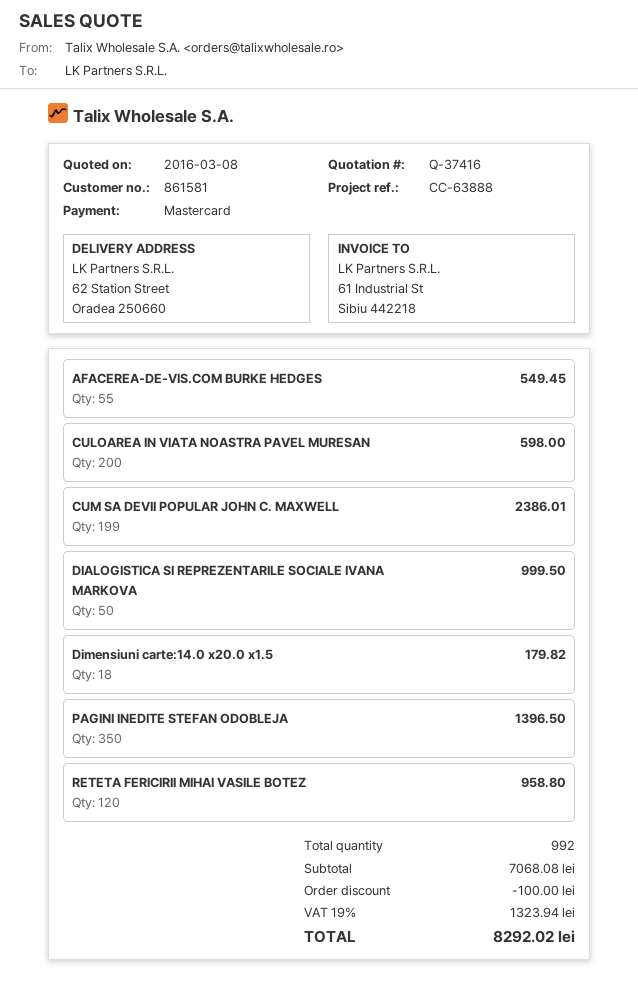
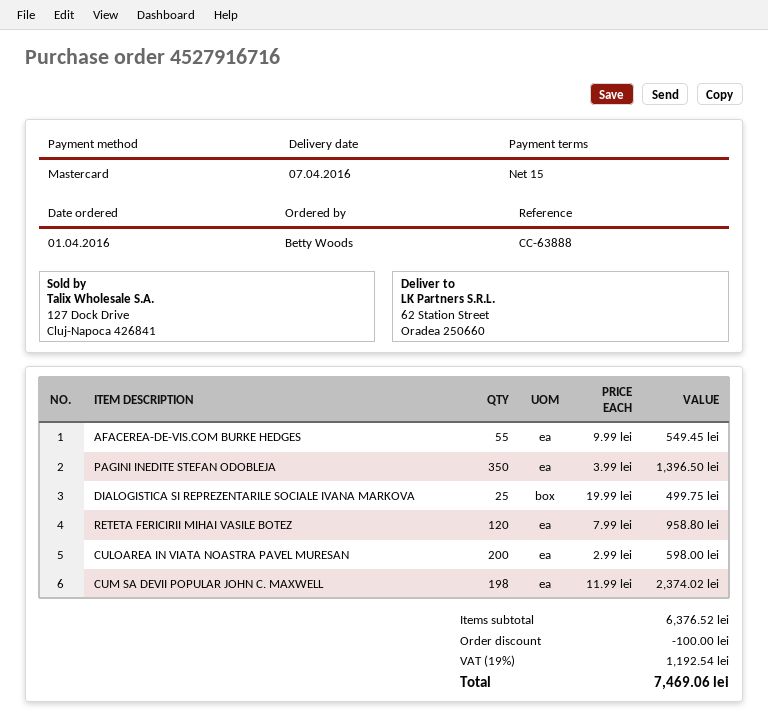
CUM SA DEVII POPULAR JOHN C. MAXWELL: 199 for 2386.01 -> 198 for 2374.02
DIALOGISTICA SI REPREZENTARILE SOCIALE IVANA MARKOVA: 50 for 999.50 -> 25 for 499.75
Dimensiuni carte:14.0 x20.0 x1.5: 18 for 179.82 -> none
subtotal: 7068.08 -> 6376.52
tax: 19% = 1323.94 -> 19% = 1192.54
total: 8292.02 -> 7469.06

